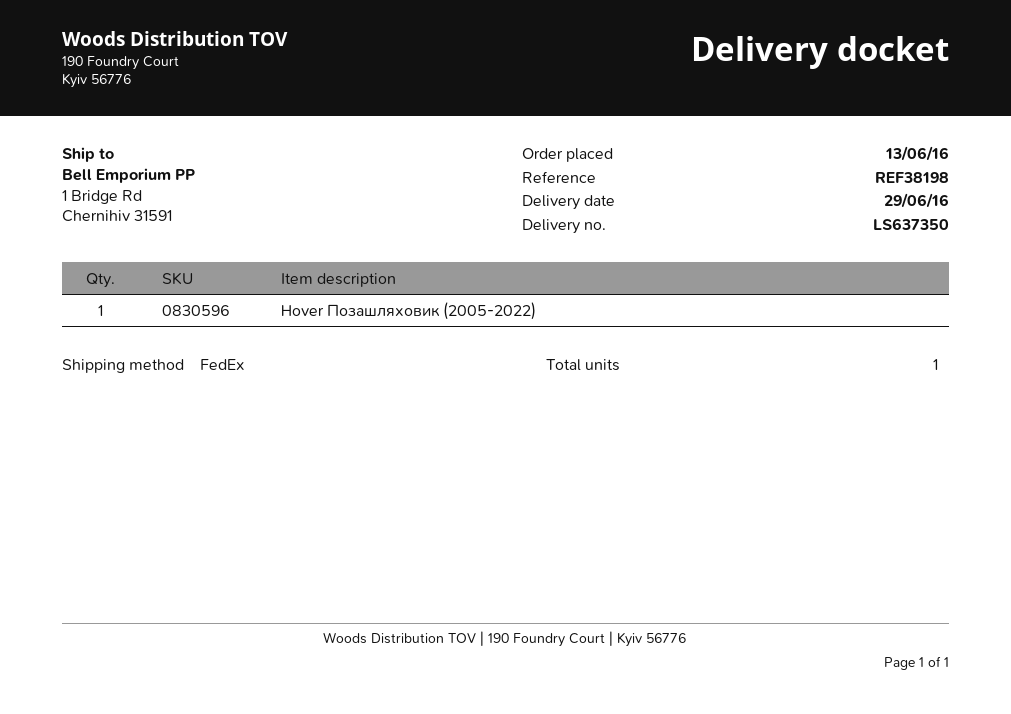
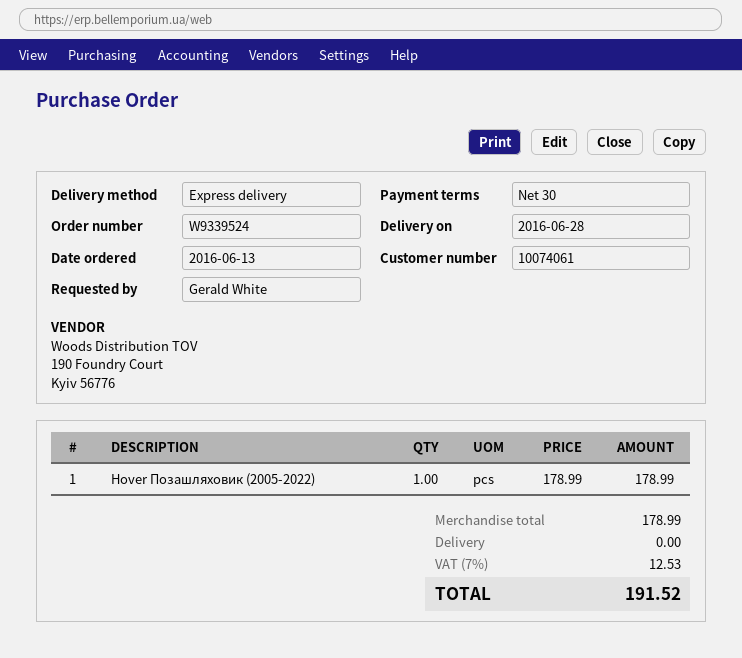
delivery date: 2016-06-29 -> 2016-06-28
shipping method: FedEx -> express

